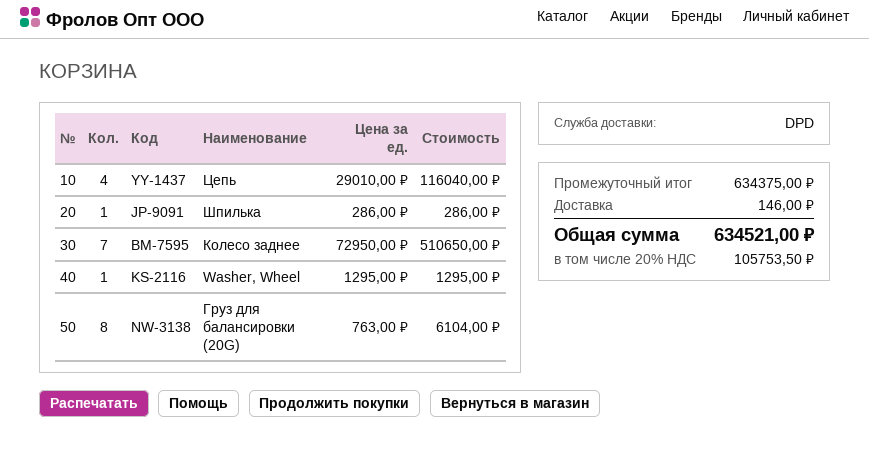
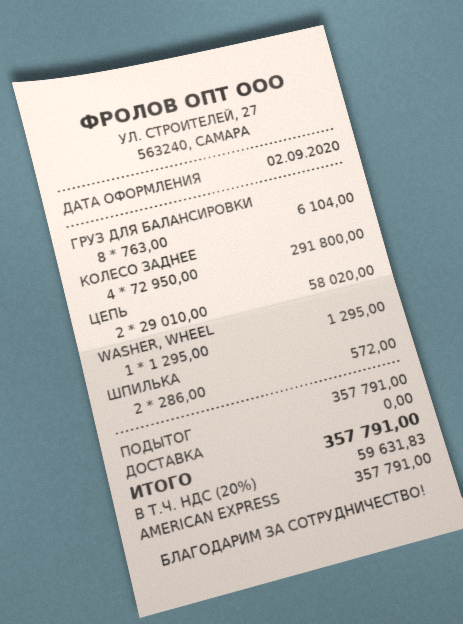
Цепь: 4 x 29010.00 = 116040.00 -> 2 x 29010.00 = 58020.00
Шпилька: 1 x 286.00 = 286.00 -> 2 x 286.00 = 572.00
Колесо заднее: 7 x 72950.00 = 510650.00 -> 4 x 72950.00 = 291800.00
subtotal: 634375.00 -> 357791.00
shipping: 146.00 -> 0.00
tax: 20% = 105753.50 -> 20% = 59631.83
total: 634521.00 -> 357791.00

